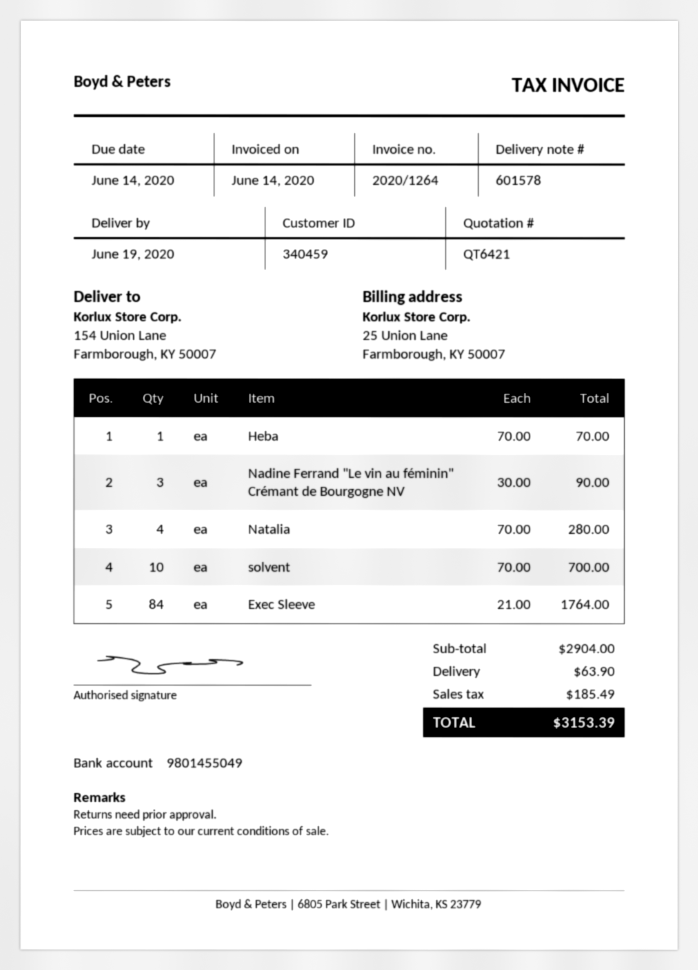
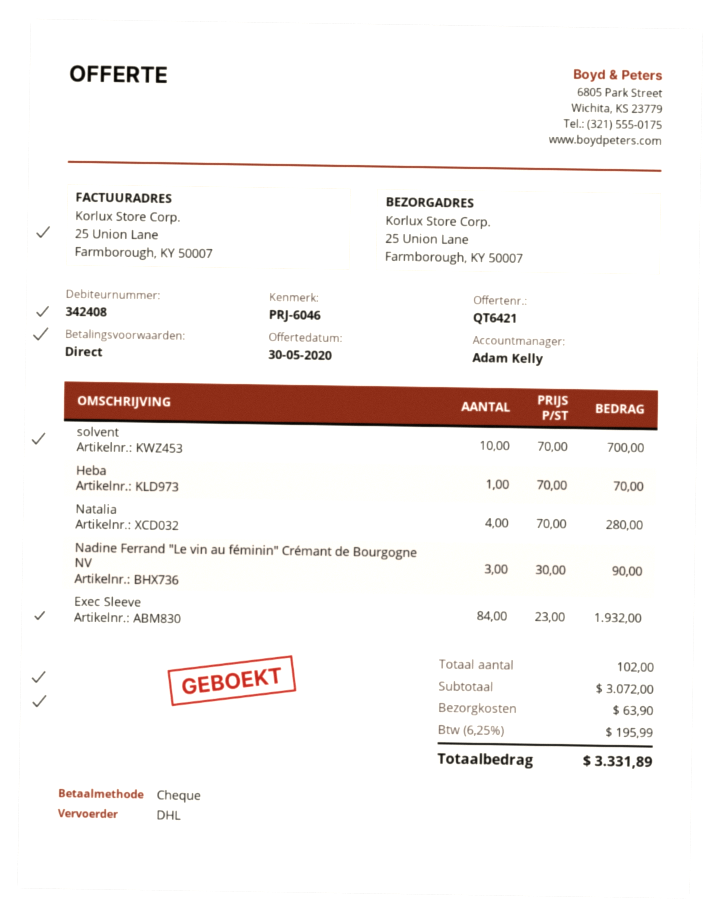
customer number: 340459 -> 342408
ship to: 154 Union Lane, Farmborough, KY 50007 -> 25 Union Lane, Farmborough, KY 50007
Exec Sleeve: 84 x 21.00 = 1764.00 -> 84 x 23.00 = 1932.00
subtotal: 2904.00 -> 3072.00
tax: 185.49 -> 195.99
total: 3153.39 -> 3331.89

